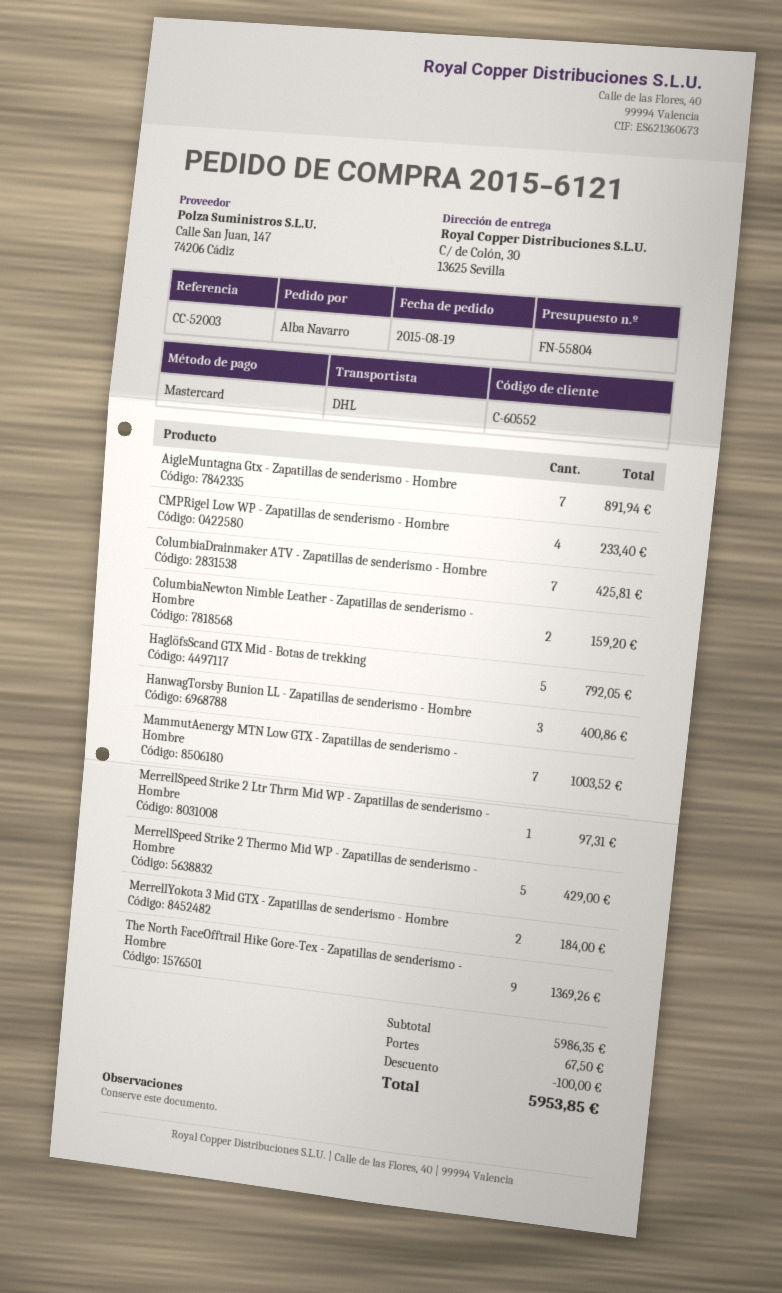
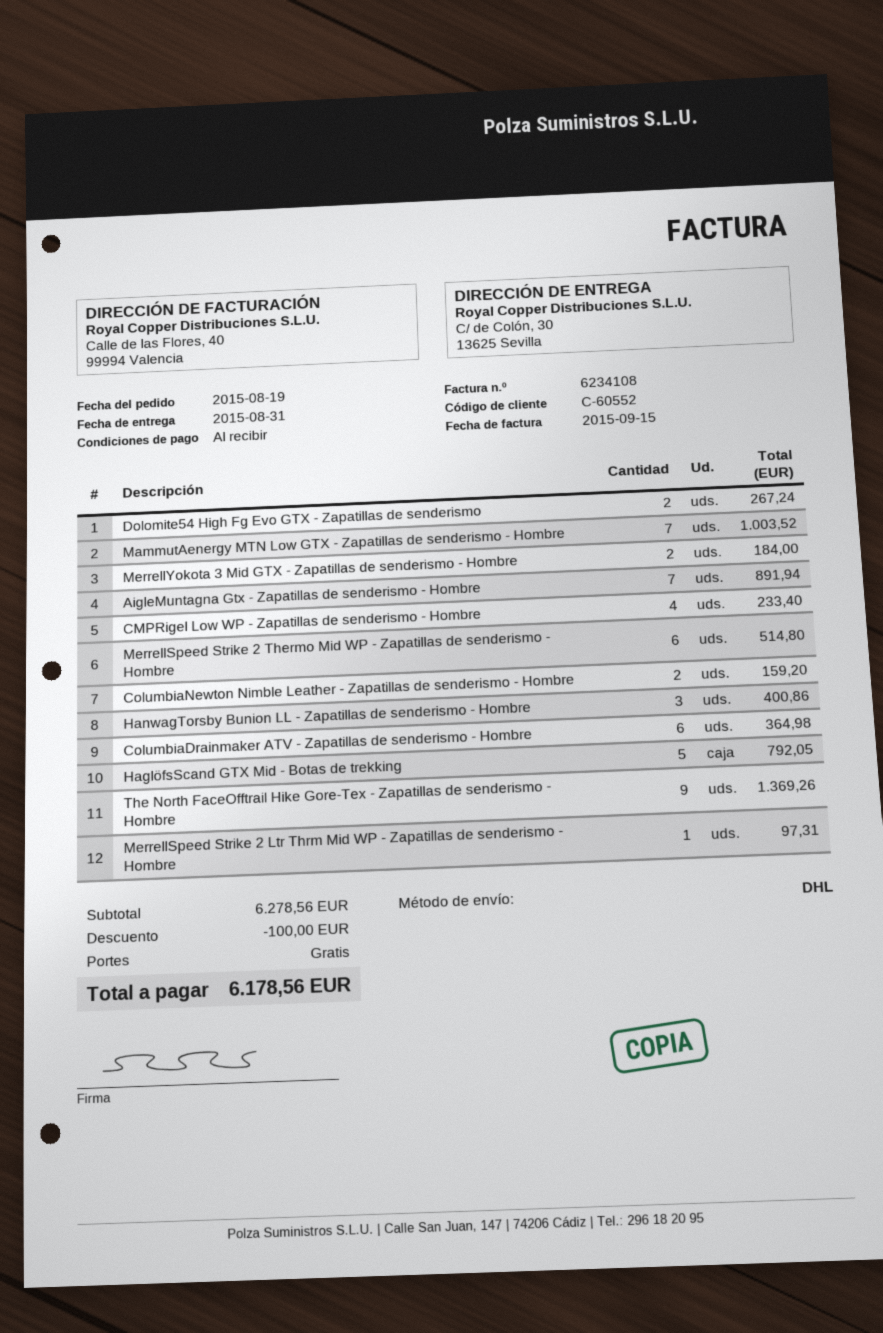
ColumbiaDrainmaker ATV - Zapatillas de senderismo - Hombre: 7 for 425.81 -> 6 for 364.98
MerrellSpeed Strike 2 Thermo Mid WP - Zapatillas de senderismo - Hombre: 5 for 429.00 -> 6 for 514.80
Dolomite54 High Fg Evo GTX - Zapatillas de senderismo: none -> 2 for 267.24
subtotal: 5986.35 -> 6278.56
shipping: 67.50 -> 0.00
total: 5953.85 -> 6178.56

